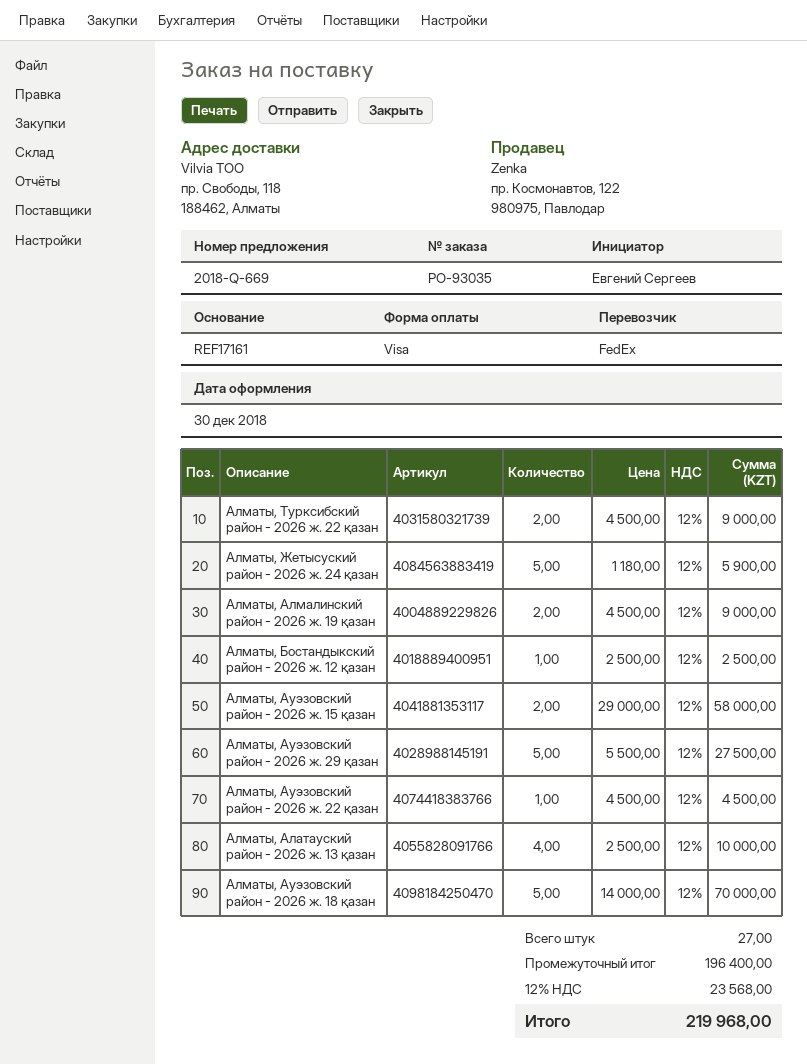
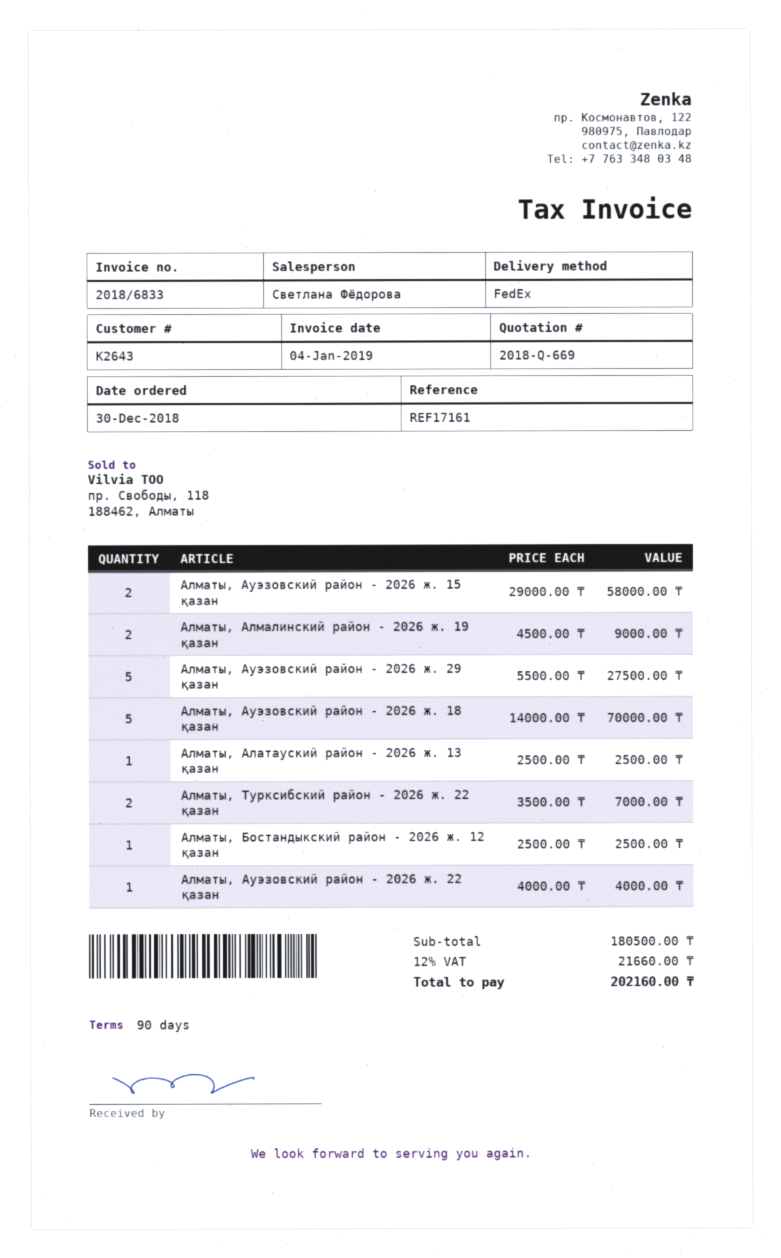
Алматы, Турксибский район - 2026 ж. 22 қазан: 2 x 4500.00 = 9000.00 -> 2 x 3500.00 = 7000.00
Алматы, Жетысуский район - 2026 ж. 24 қазан: 5 x 1180.00 = 5900.00 -> none
Алматы, Ауэзовский район - 2026 ж. 22 қазан: 1 x 4500.00 = 4500.00 -> 1 x 4000.00 = 4000.00
Алматы, Алатауский район - 2026 ж. 13 қазан: 4 x 2500.00 = 10000.00 -> 1 x 2500.00 = 2500.00
subtotal: 196400.00 -> 180500.00
tax: 12% = 23568.00 -> 12% = 21660.00
total: 219968.00 -> 202160.00

